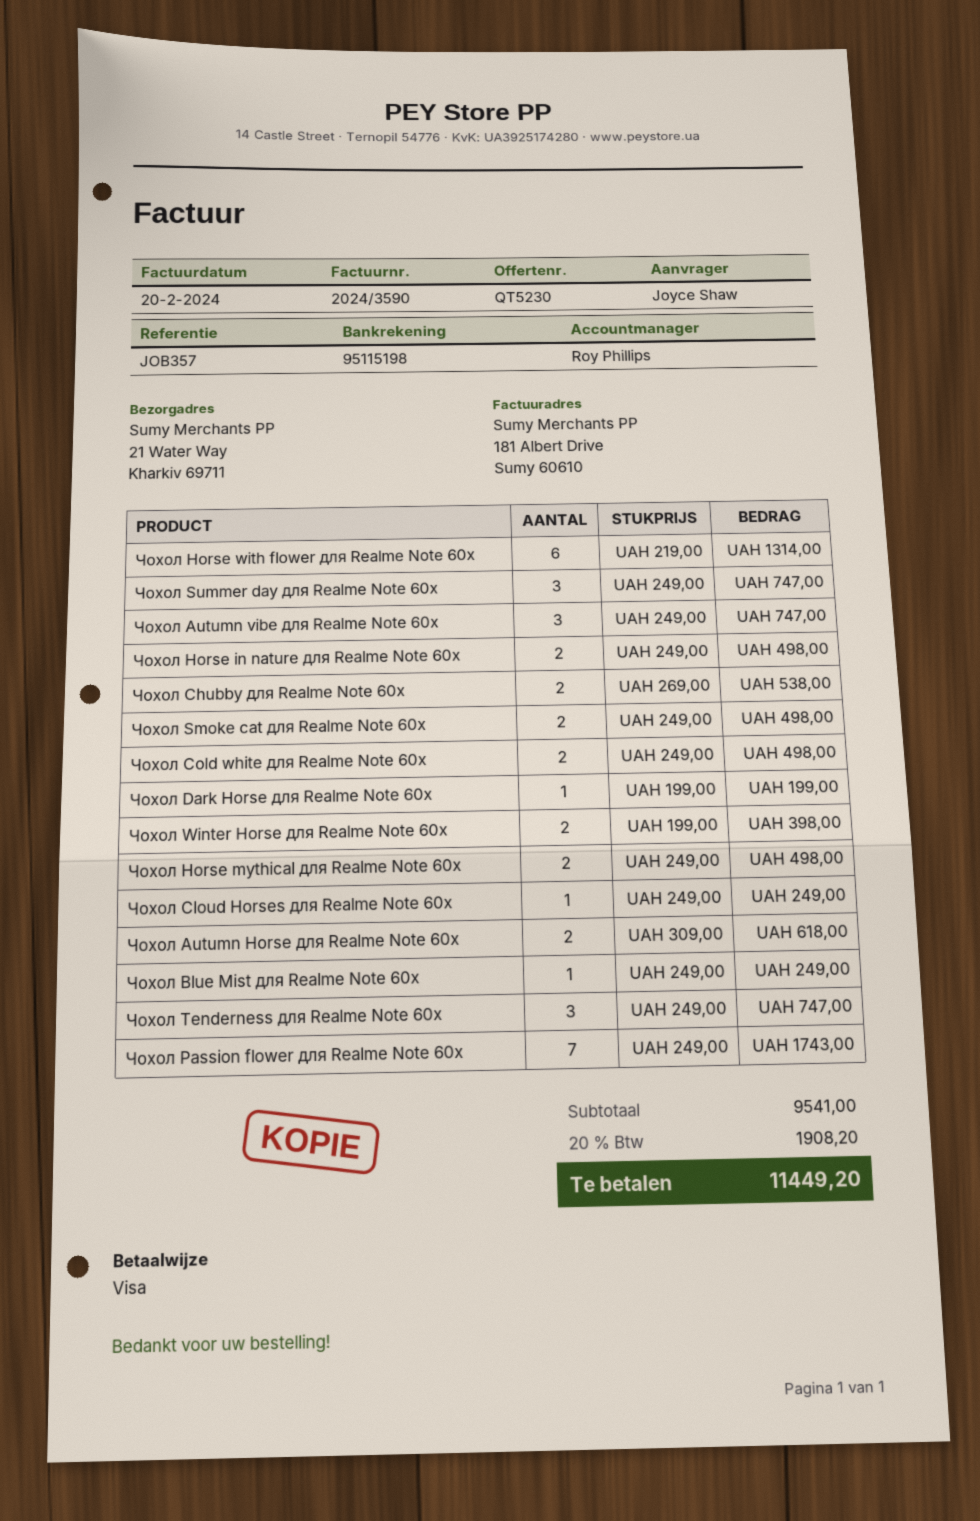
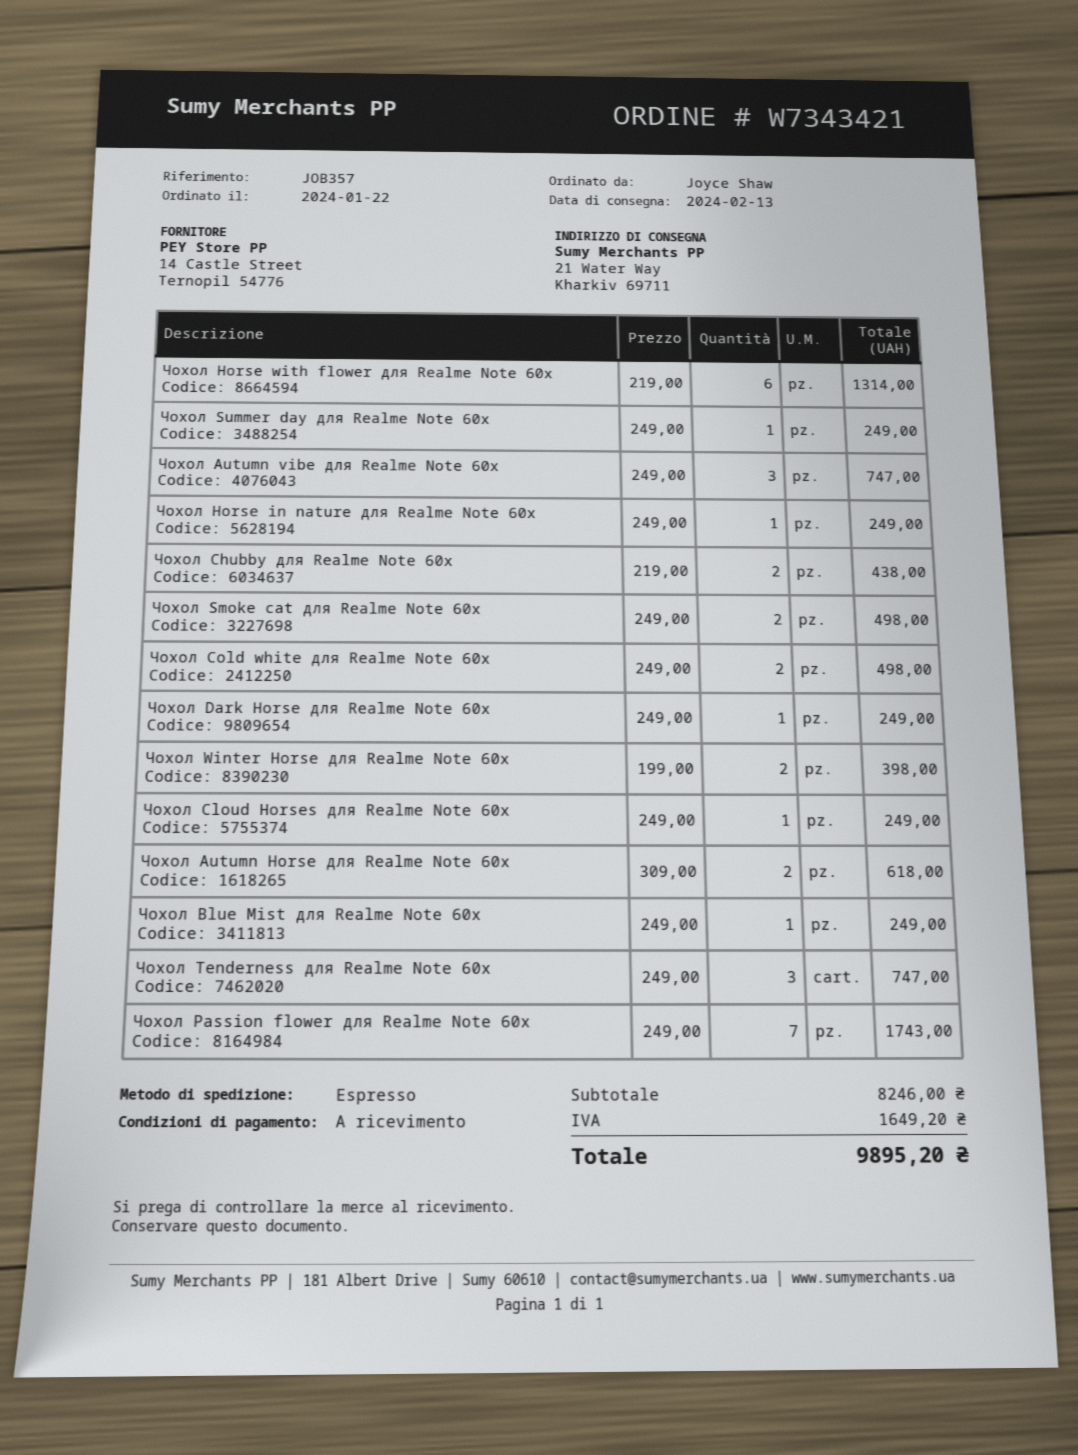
Чохол Summer day для Realme Note 60x: 3 x 249.00 = 747.00 -> 1 x 249.00 = 249.00
Чохол Horse in nature для Realme Note 60x: 2 x 249.00 = 498.00 -> 1 x 249.00 = 249.00
Чохол Сhubby для Realme Note 60x: 2 x 269.00 = 538.00 -> 2 x 219.00 = 438.00
Чохол Dark Horse для Realme Note 60x: 1 x 199.00 = 199.00 -> 1 x 249.00 = 249.00
Чохол Horse mythical для Realme Note 60x: 2 x 249.00 = 498.00 -> none
subtotal: 9541.00 -> 8246.00
tax: 1908.20 -> 1649.20
total: 11449.20 -> 9895.20

